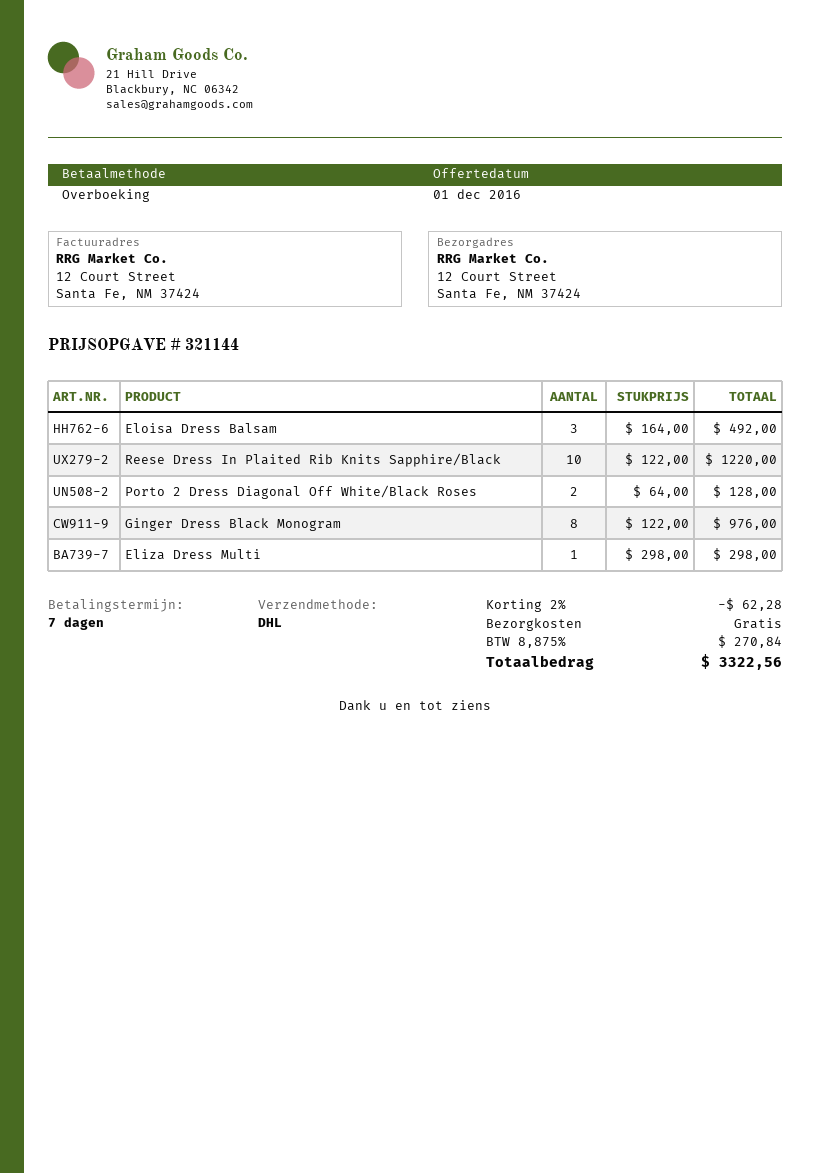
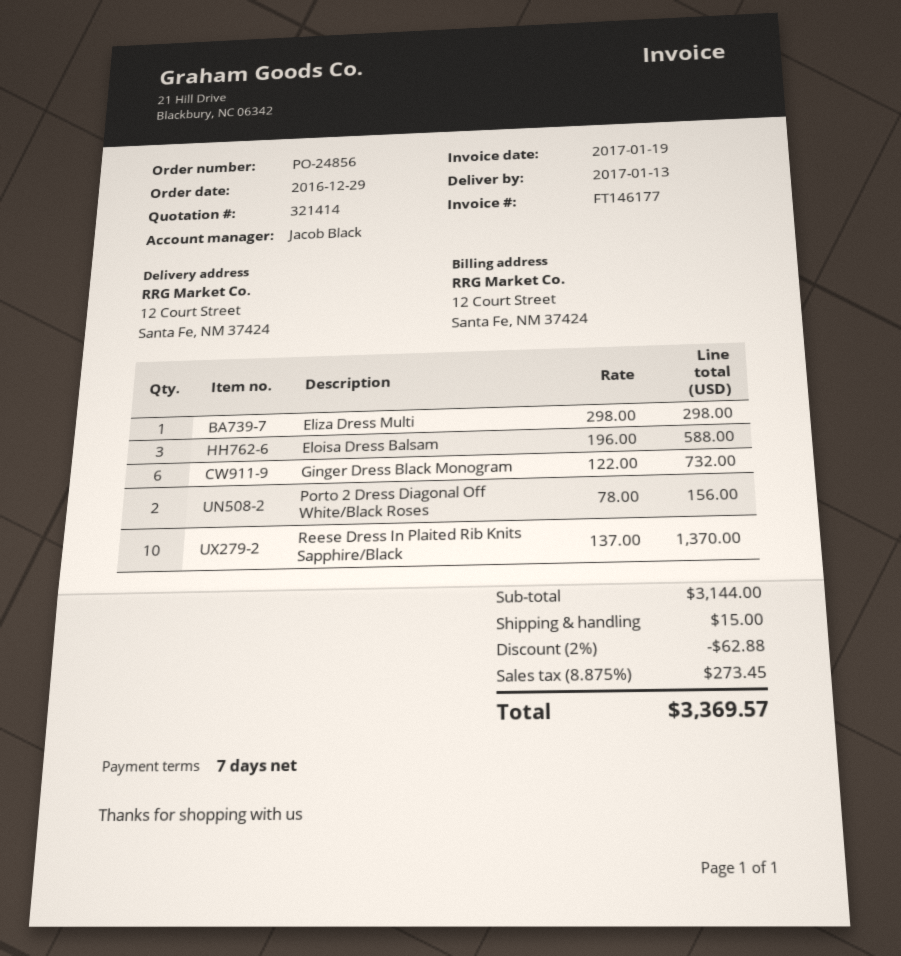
quote number: 321144 -> 321414
Eloisa Dress Balsam: 3 x 164.00 = 492.00 -> 3 x 196.00 = 588.00
Reese Dress In Plaited Rib Knits Sapphire/Black: 10 x 122.00 = 1220.00 -> 10 x 137.00 = 1370.00
Porto 2 Dress Diagonal Off White/Black Roses: 2 x 64.00 = 128.00 -> 2 x 78.00 = 156.00
Ginger Dress Black Monogram: 8 x 122.00 = 976.00 -> 6 x 122.00 = 732.00
discount: 2% = 62.28 -> 2% = 62.88
shipping: 0.00 -> 15.00
tax: 8.875% = 270.84 -> 8.875% = 273.45
total: 3322.56 -> 3369.57

